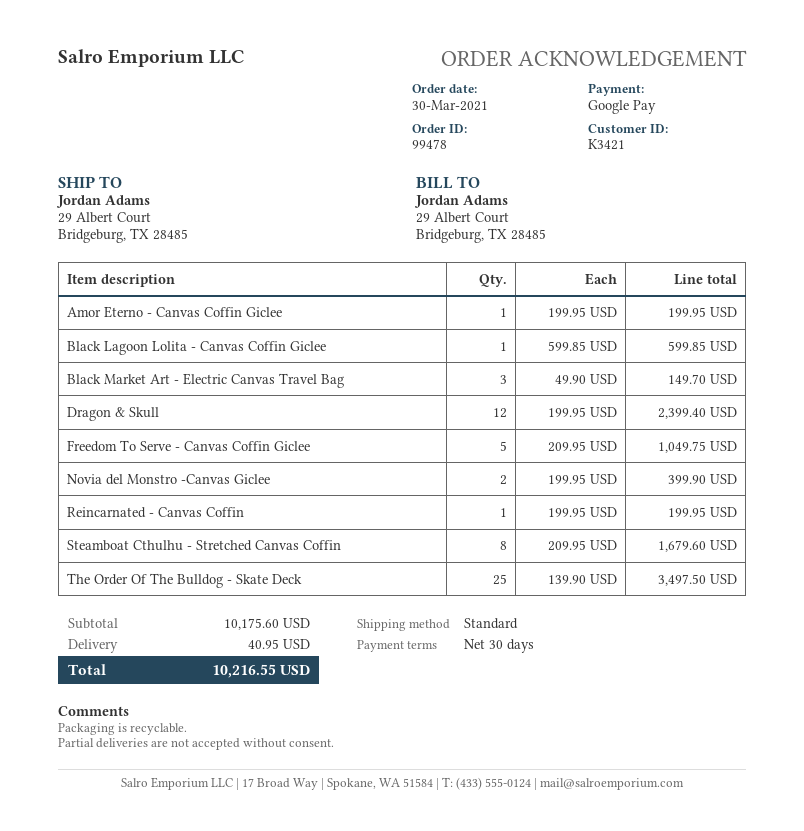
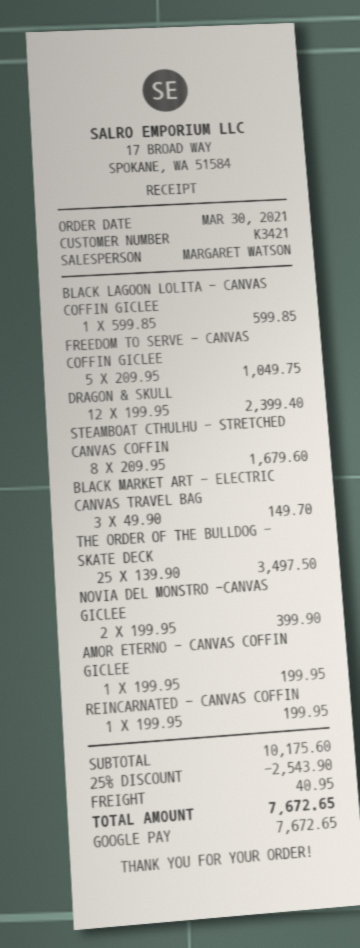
discount: none -> 25% = 2543.90
total: 10216.55 -> 7672.65

